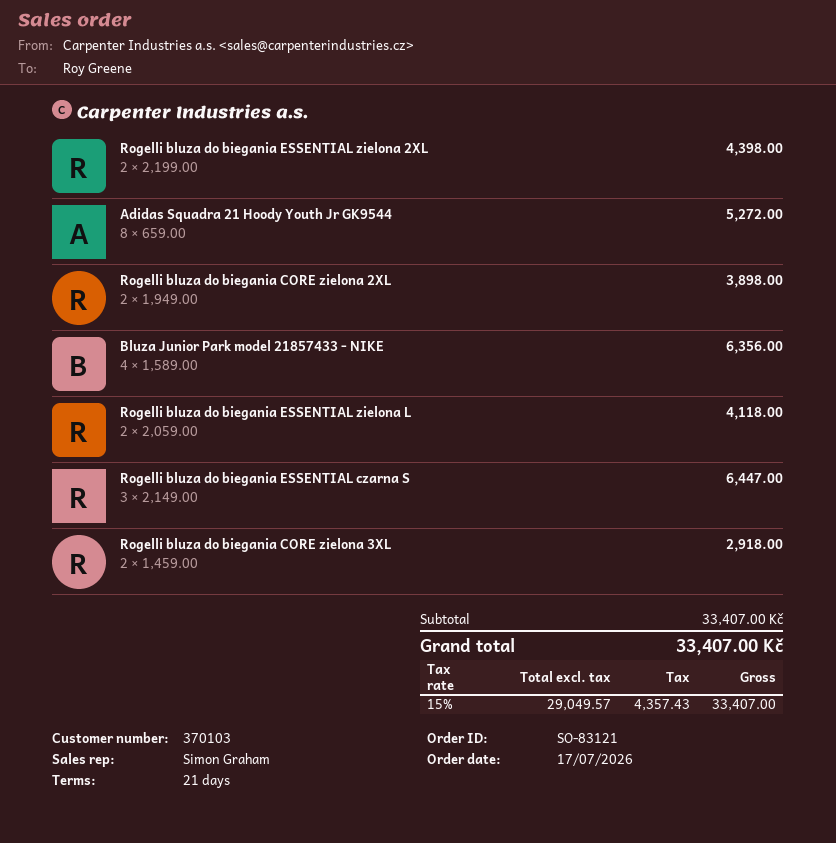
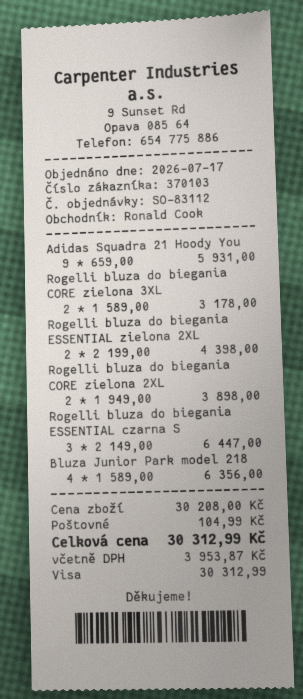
order number: SO-83121 -> SO-83112
sales rep: Simon Graham -> Ronald Cook
Adidas Squadra 21 Hoody Youth Jr GK9544: 8 x 659.00 = 5272.00 -> 9 x 659.00 = 5931.00
Rogelli bluza do biegania ESSENTIAL zielona L: 2 x 2059.00 = 4118.00 -> none
Rogelli bluza do biegania CORE zielona 3XL: 2 x 1459.00 = 2918.00 -> 2 x 1589.00 = 3178.00
subtotal: 33407.00 -> 30208.00
shipping: none -> 104.99
tax: 4357.43 -> 3953.87
total: 33407.00 -> 30312.99

